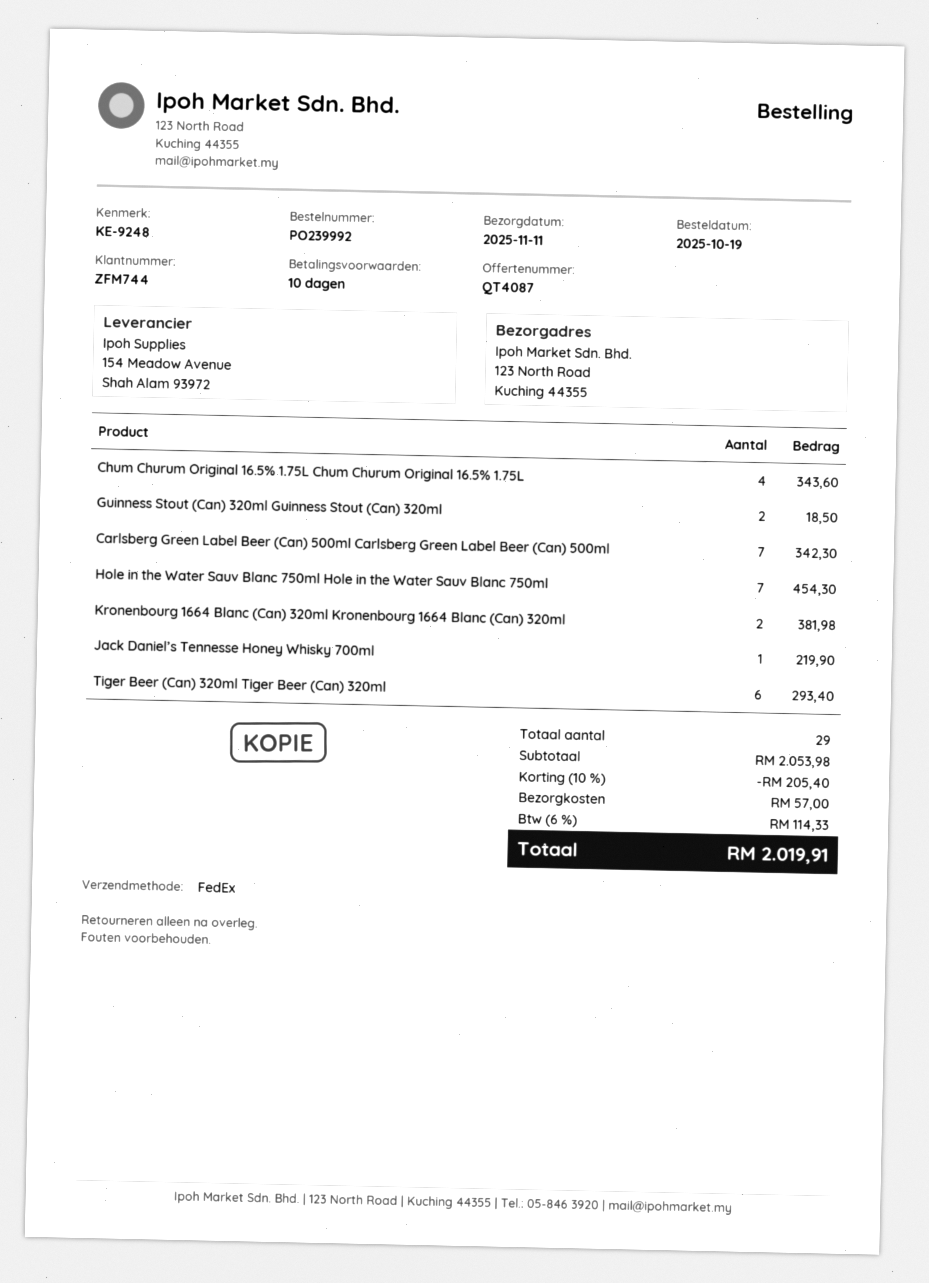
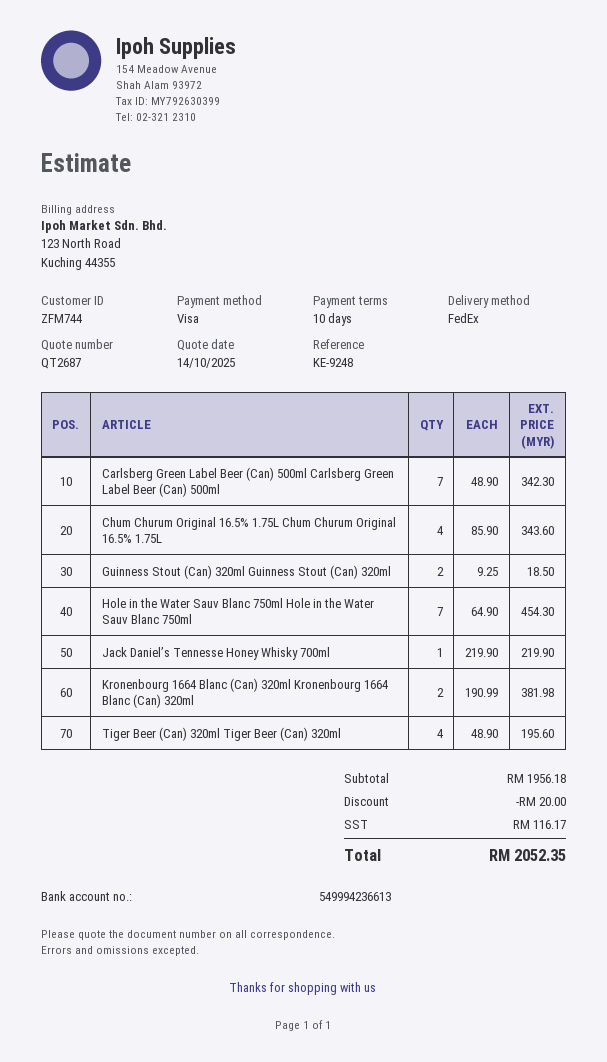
quote number: QT4087 -> QT2687
Tiger Beer (Can) 320ml Tiger Beer (Can) 320ml: 6 for 293.40 -> 4 for 195.60
subtotal: 2053.98 -> 1956.18
discount: 205.40 -> 20.00
shipping: 57.00 -> none
tax: 114.33 -> 116.17
total: 2019.91 -> 2052.35

